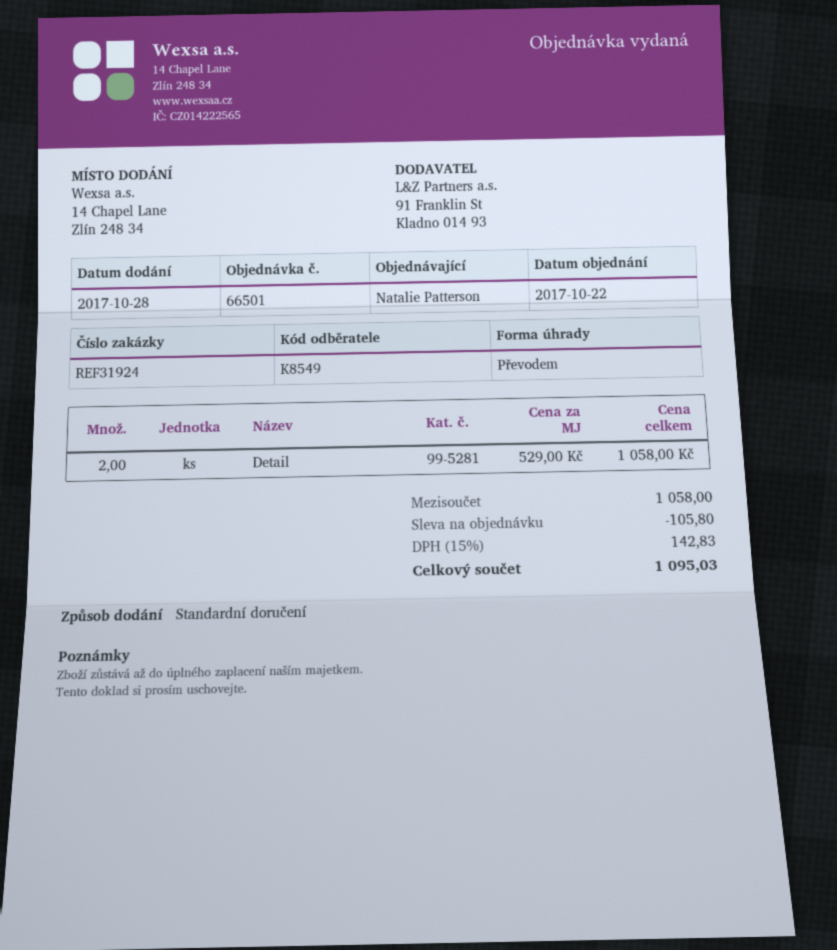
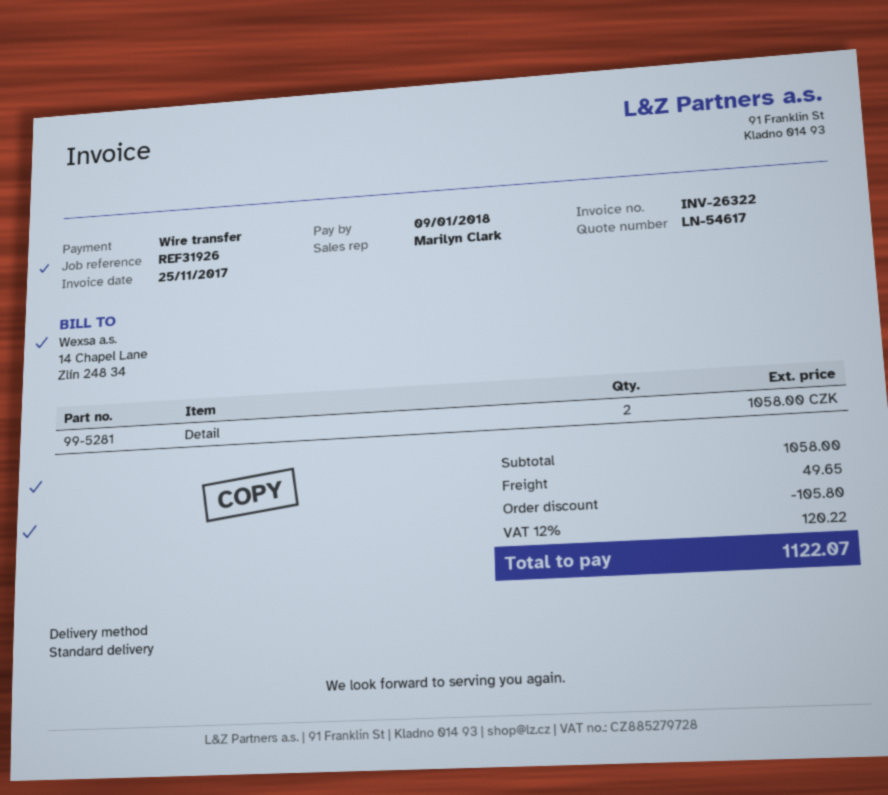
reference: REF31924 -> REF31926
shipping: none -> 49.65
tax: 15% = 142.83 -> 12% = 120.22
total: 1095.03 -> 1122.07

